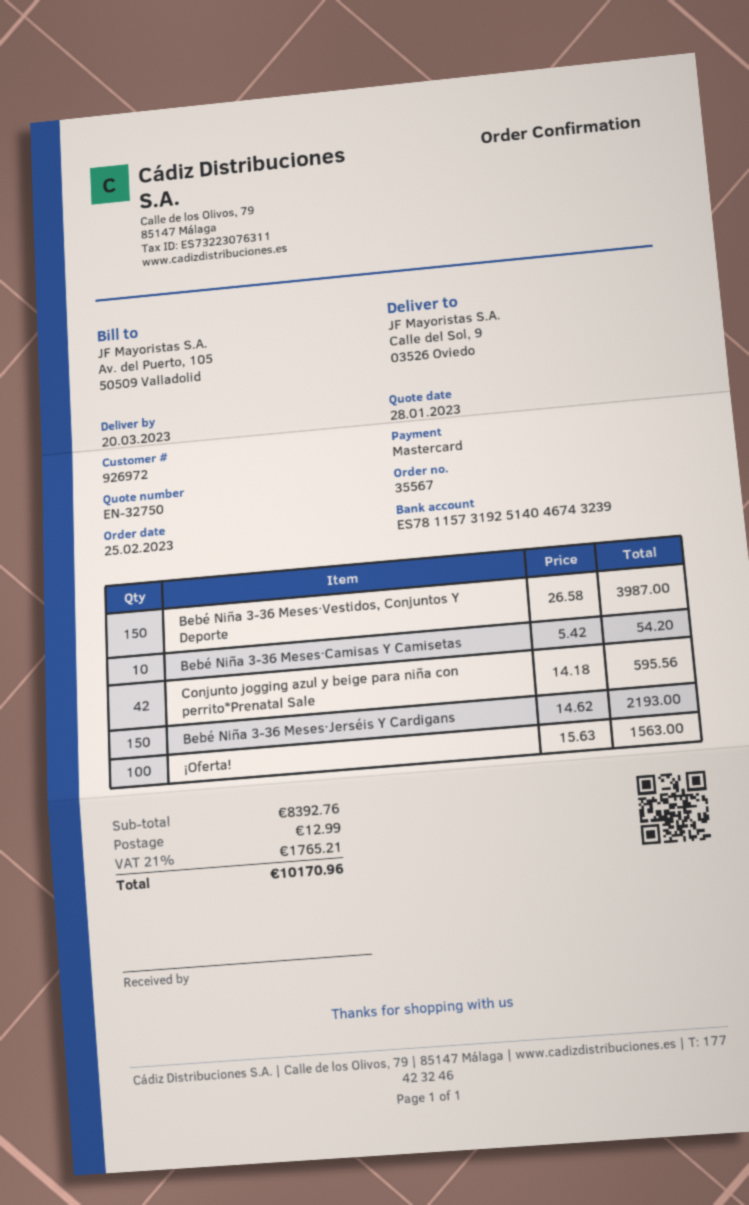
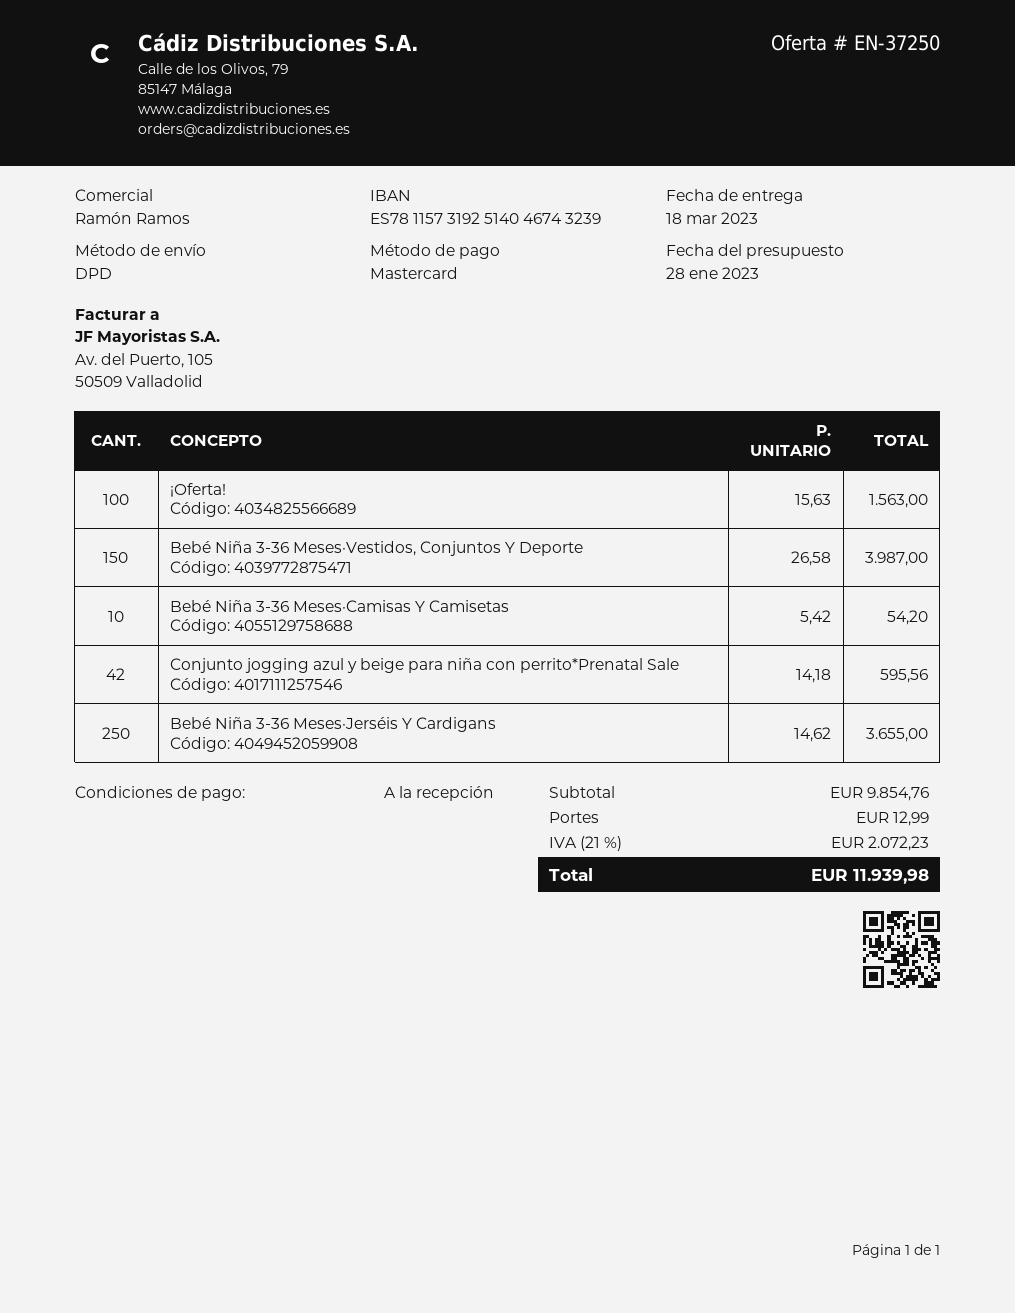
quote number: EN-32750 -> EN-37250
delivery date: 2023-03-20 -> 2023-03-18
Bebé Niña 3-36 Meses·Jerséis Y Cardigans: 150 x 14.62 = 2193.00 -> 250 x 14.62 = 3655.00
subtotal: 8392.76 -> 9854.76
tax: 21% = 1765.21 -> 21% = 2072.23
total: 10170.96 -> 11939.98

